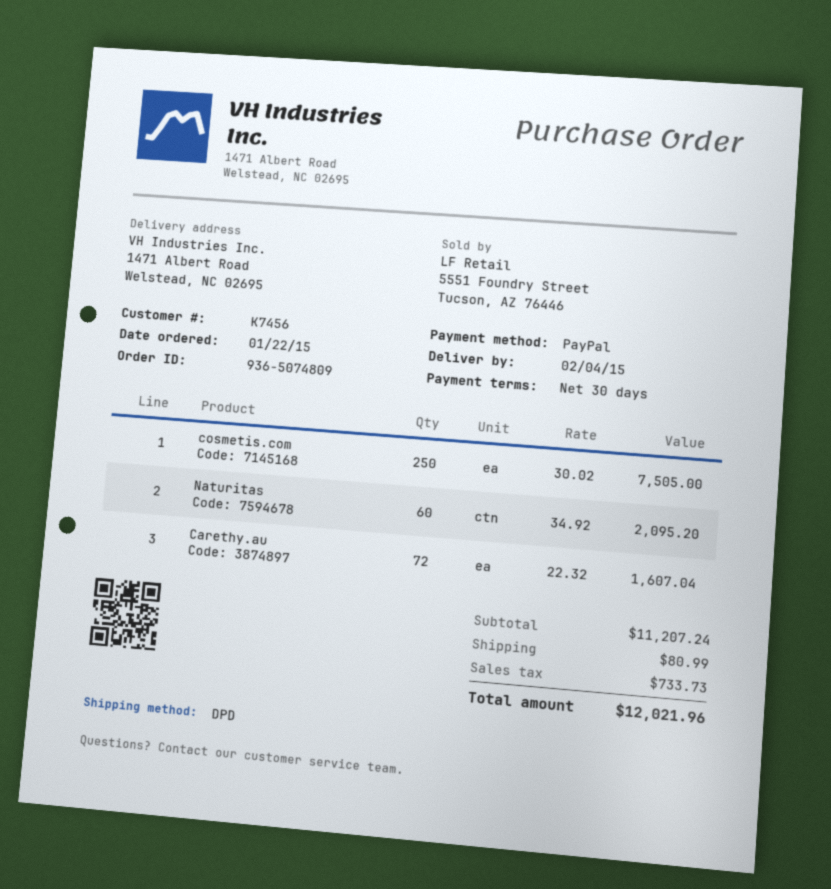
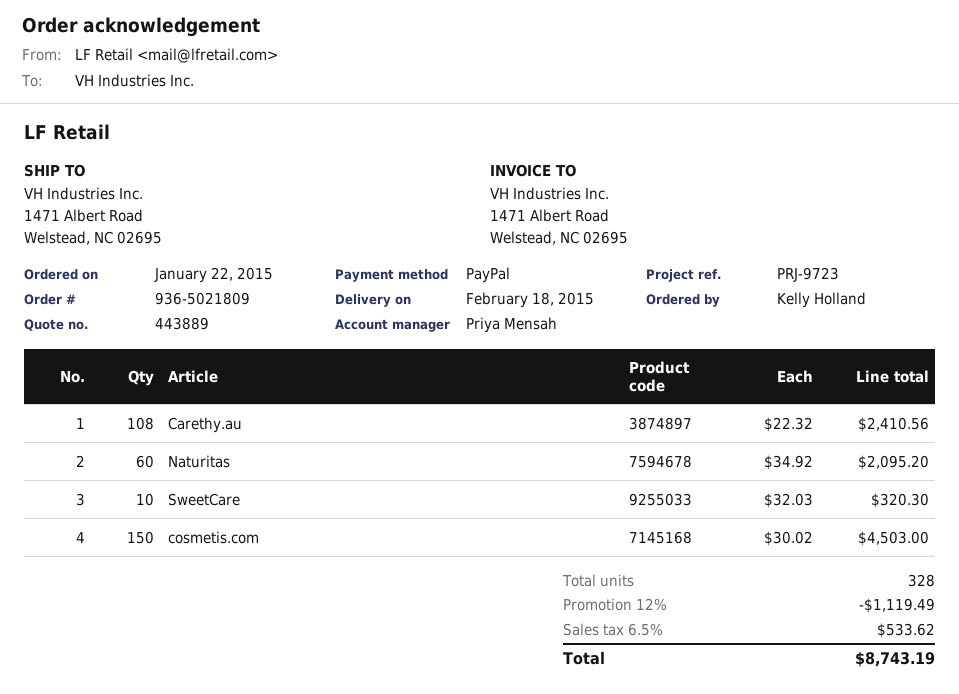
order number: 936-5074809 -> 936-5021809
delivery date: 2015-02-04 -> 2015-02-18
cosmetis.com: 250 x 30.02 = 7505.00 -> 150 x 30.02 = 4503.00
Carethy.au: 72 x 22.32 = 1607.04 -> 108 x 22.32 = 2410.56
SweetCare: none -> 10 x 32.03 = 320.30
discount: none -> 12% = 1119.49
shipping: 80.99 -> none
tax: 733.73 -> 533.62
total: 12021.96 -> 8743.19

